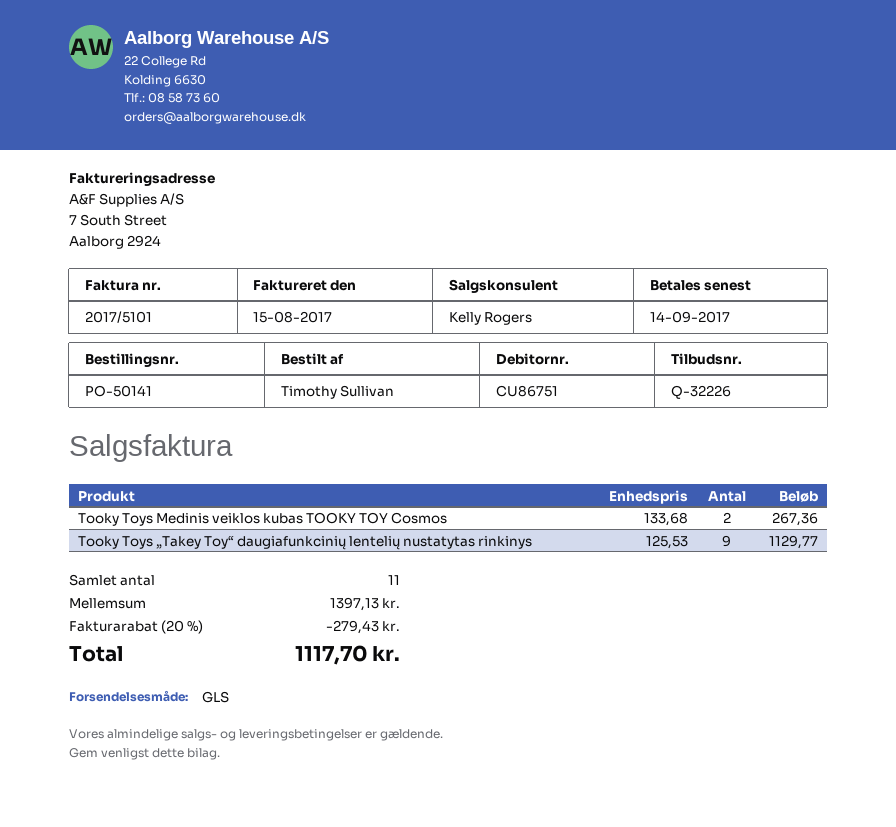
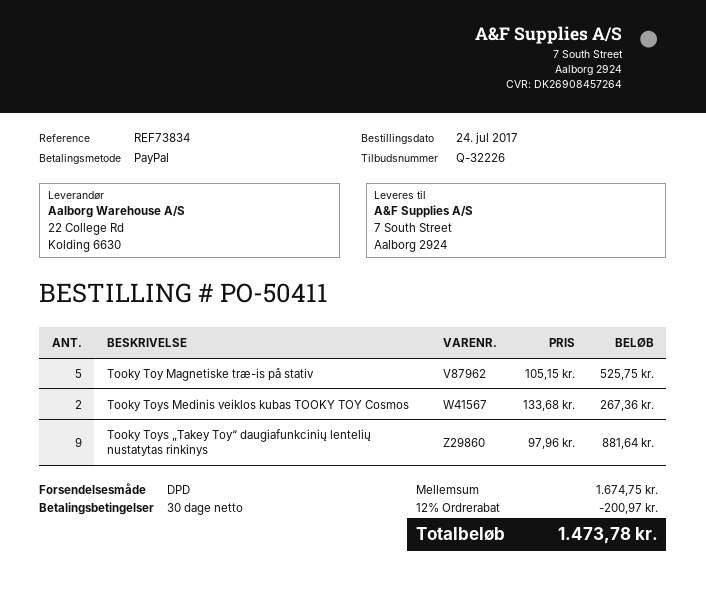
order number: PO-50141 -> PO-50411
shipping method: GLS -> DPD
Tooky Toys „Takey Toy“ daugiafunkcinių lentelių nustatytas rinkinys: 9 x 125.53 = 1129.77 -> 9 x 97.96 = 881.64
Tooky Toy Magnetiske træ-is på stativ: none -> 5 x 105.15 = 525.75
subtotal: 1397.13 -> 1674.75
discount: 20% = 279.43 -> 12% = 200.97
total: 1117.70 -> 1473.78

